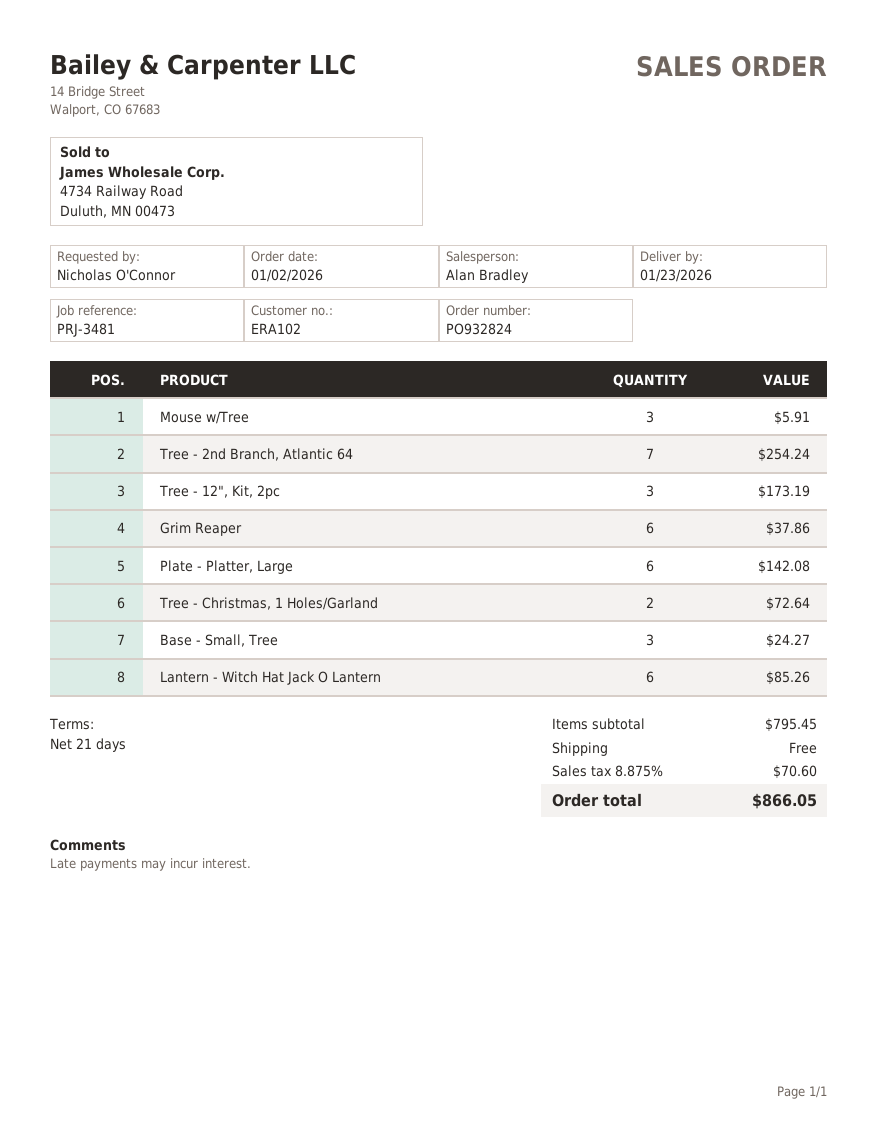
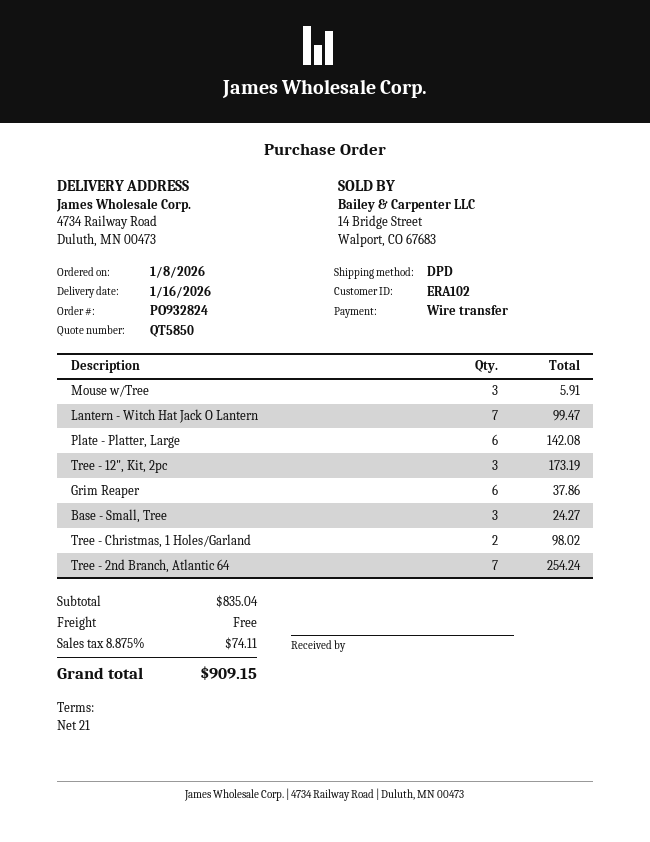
order date: 2026-01-02 -> 2026-01-08
delivery date: 2026-01-23 -> 2026-01-16
Tree - Christmas, 1 Holes/Garland: 2 for 72.64 -> 2 for 98.02
Lantern - Witch Hat Jack O Lantern: 6 for 85.26 -> 7 for 99.47
subtotal: 795.45 -> 835.04
tax: 8.875% = 70.60 -> 8.875% = 74.11
total: 866.05 -> 909.15

